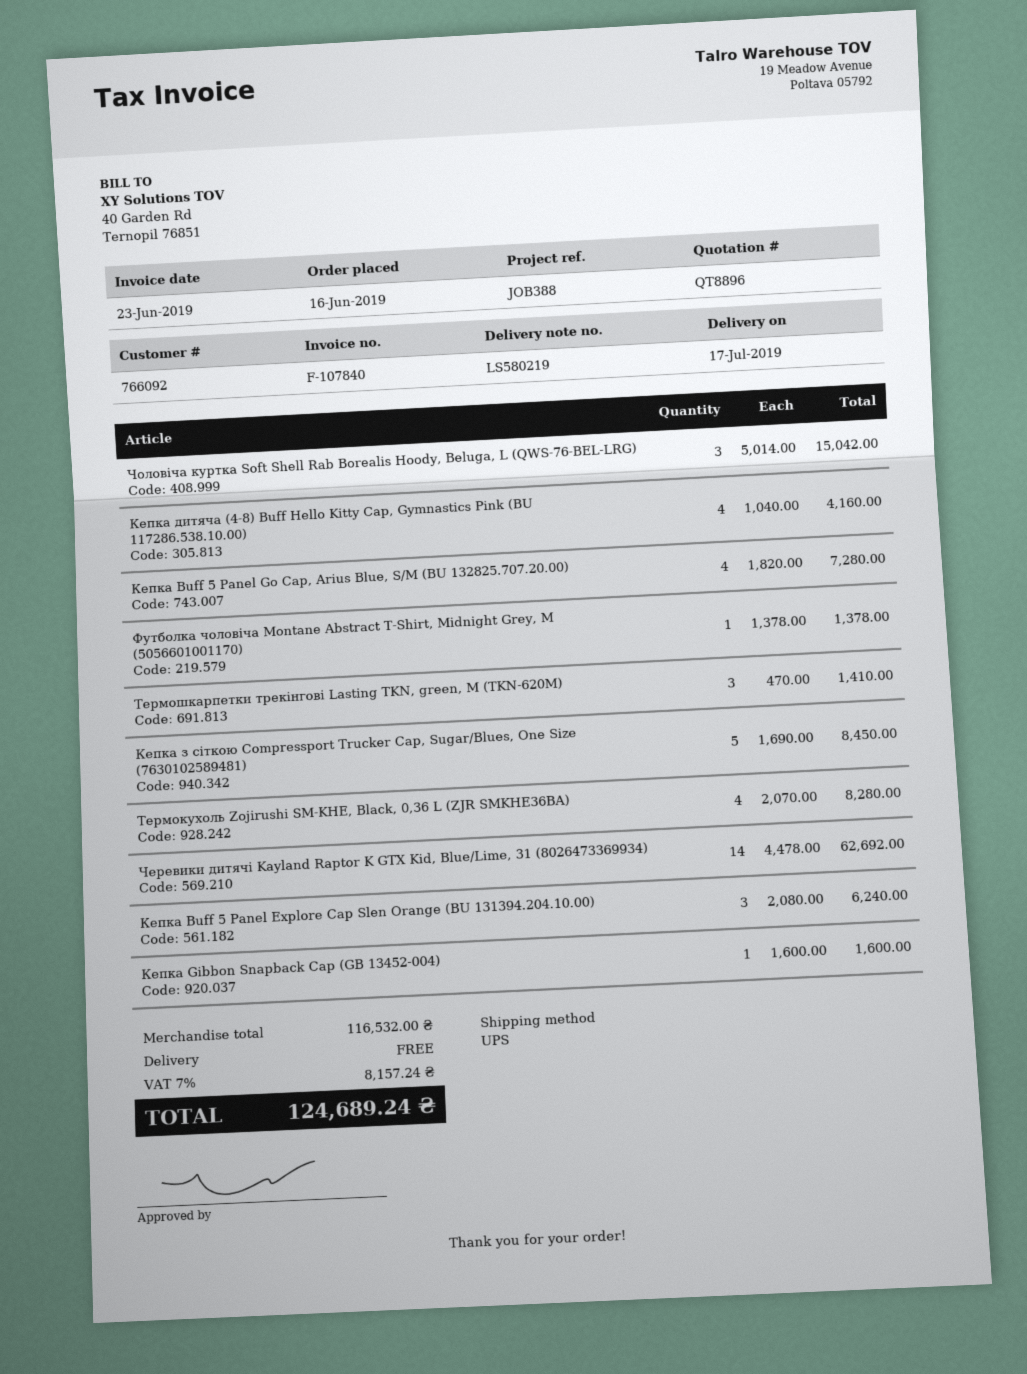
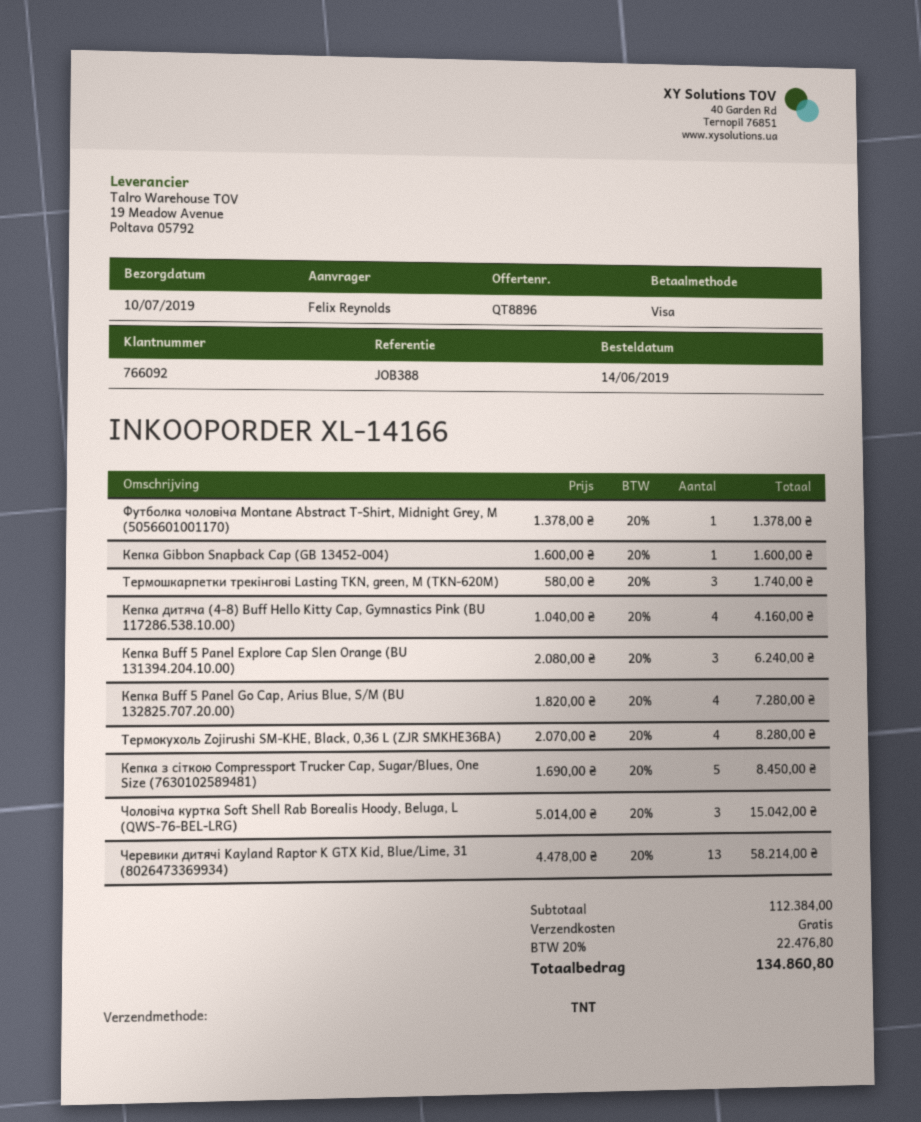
order date: 2019-06-16 -> 2019-06-14
delivery date: 2019-07-17 -> 2019-07-10
shipping method: UPS -> TNT
Термошкарпетки трекінгові Lasting TKN, green, M (TKN-620M): 3 x 470.00 = 1410.00 -> 3 x 580.00 = 1740.00
Черевики дитячі Kayland Raptor K GTX Kid, Blue/Lime, 31 (8026473369934): 14 x 4478.00 = 62692.00 -> 13 x 4478.00 = 58214.00
subtotal: 116532.00 -> 112384.00
tax: 7% = 8157.24 -> 20% = 22476.80
total: 124689.24 -> 134860.80

